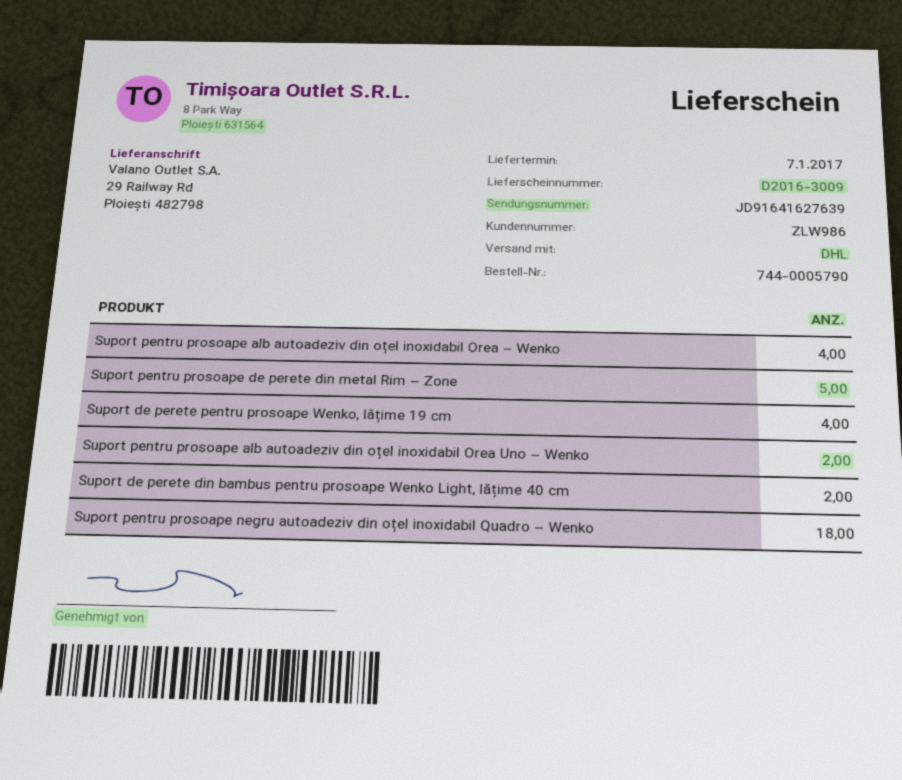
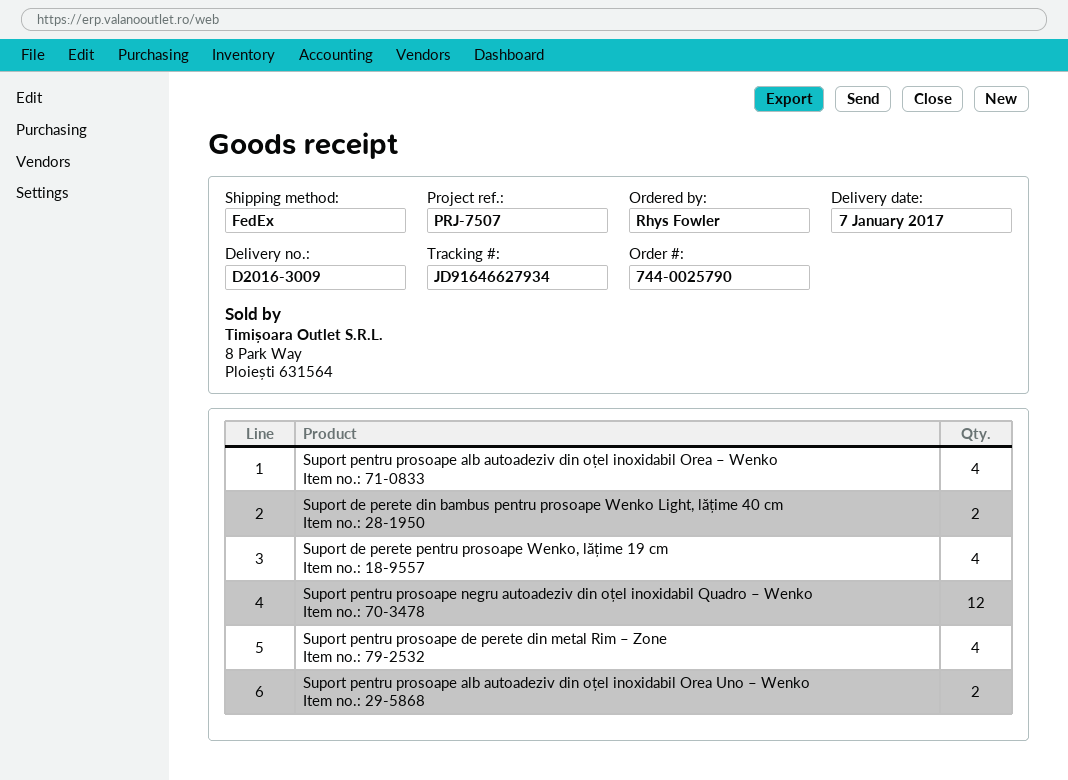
order number: 744-0005790 -> 744-0025790
shipping method: DHL -> FedEx
tracking number: JD91641627639 -> JD91646627934
Suport pentru prosoape de perete din metal Rim – Zone: 5 -> 4
Suport pentru prosoape negru autoadeziv din oțel inoxidabil Quadro – Wenko: 18 -> 12

